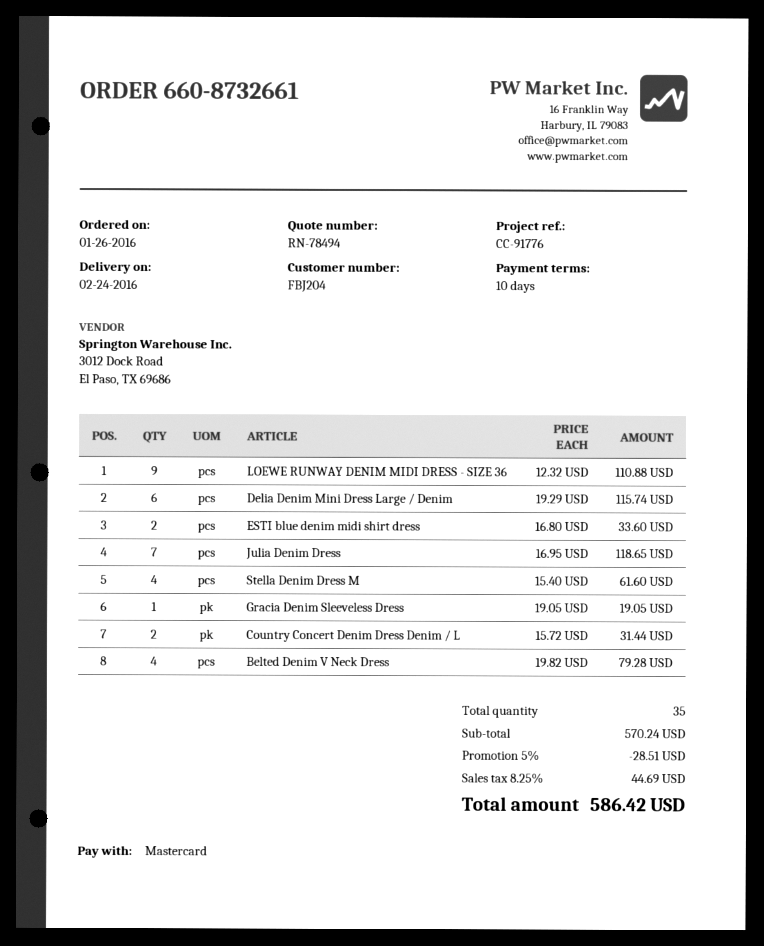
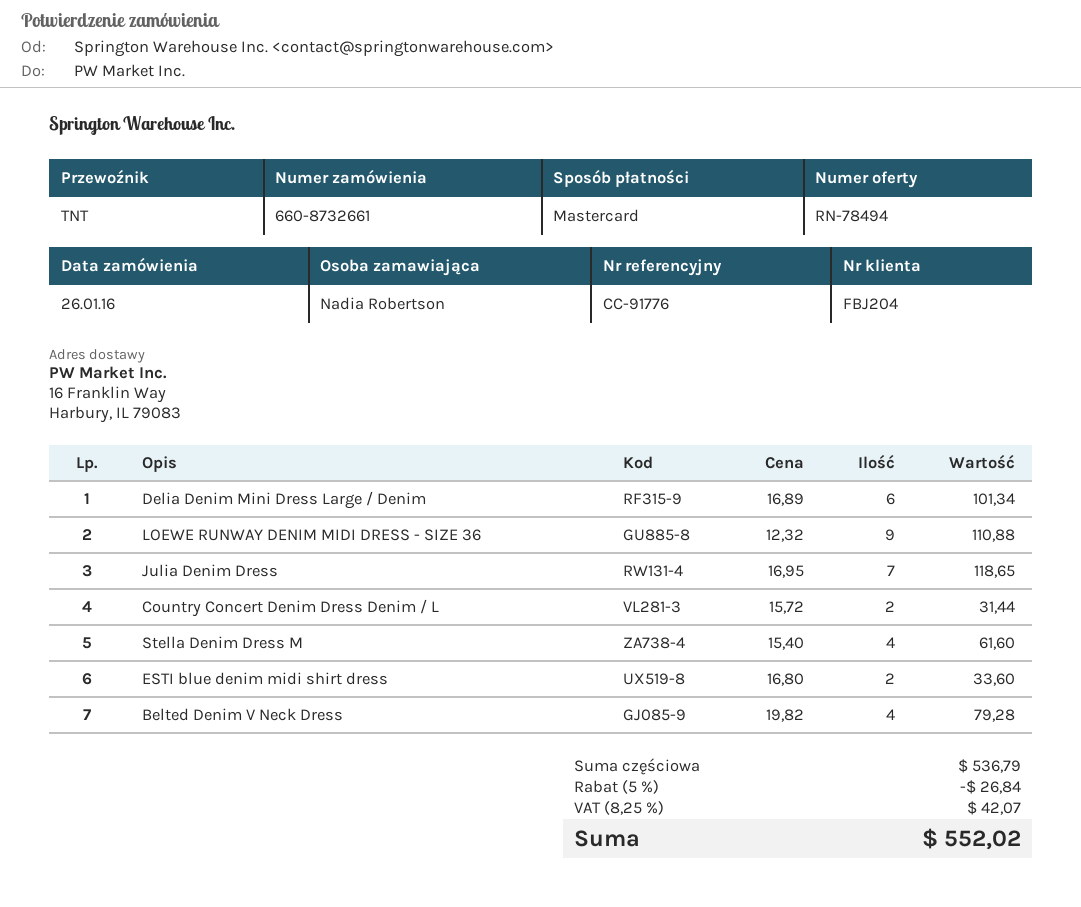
Delia Denim Mini Dress Large / Denim: 6 x 19.29 = 115.74 -> 6 x 16.89 = 101.34
Gracia Denim Sleeveless Dress: 1 x 19.05 = 19.05 -> none
subtotal: 570.24 -> 536.79
discount: 5% = 28.51 -> 5% = 26.84
tax: 8.25% = 44.69 -> 8.25% = 42.07
total: 586.42 -> 552.02

